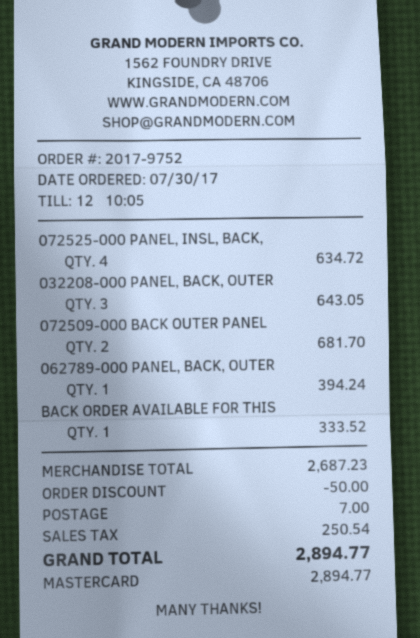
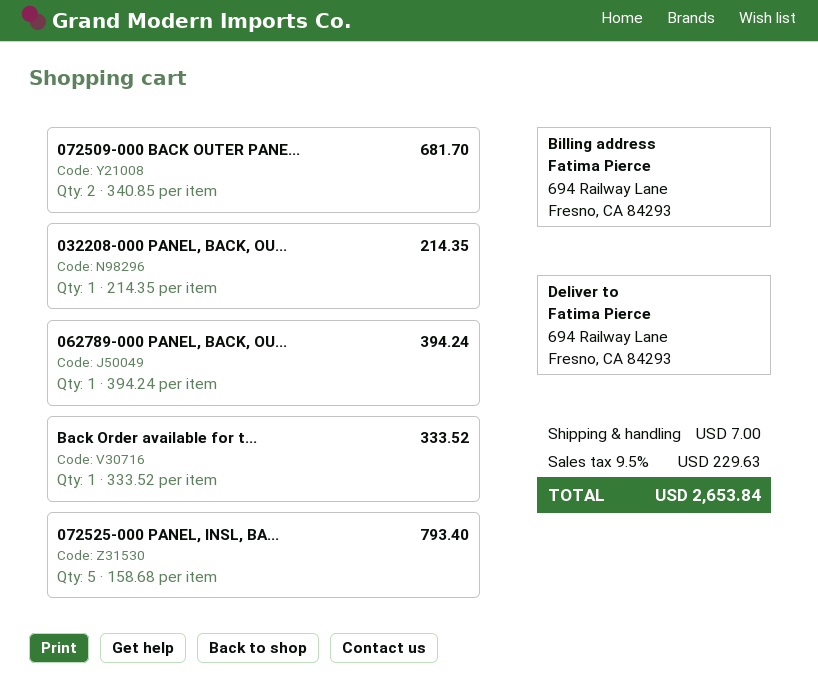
072525-000 PANEL, INSL, BACK,: 4 for 634.72 -> 5 for 793.40
032208-000 PANEL, BACK, OUTER: 3 for 643.05 -> 1 for 214.35
discount: 50.00 -> none
tax: 250.54 -> 229.63
total: 2894.77 -> 2653.84

